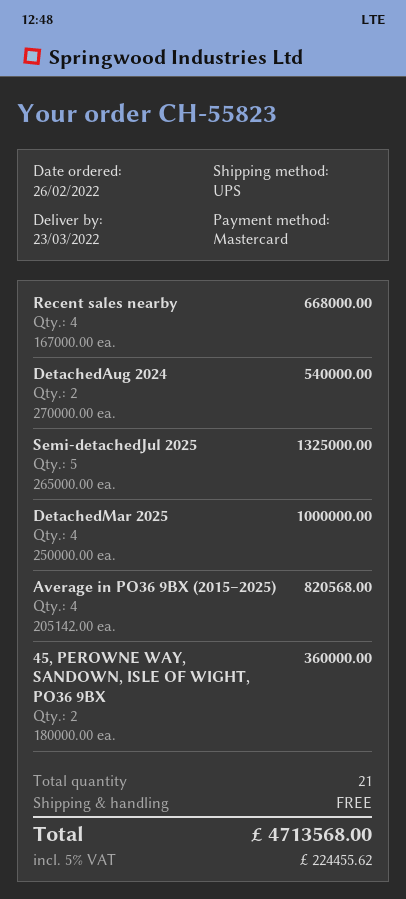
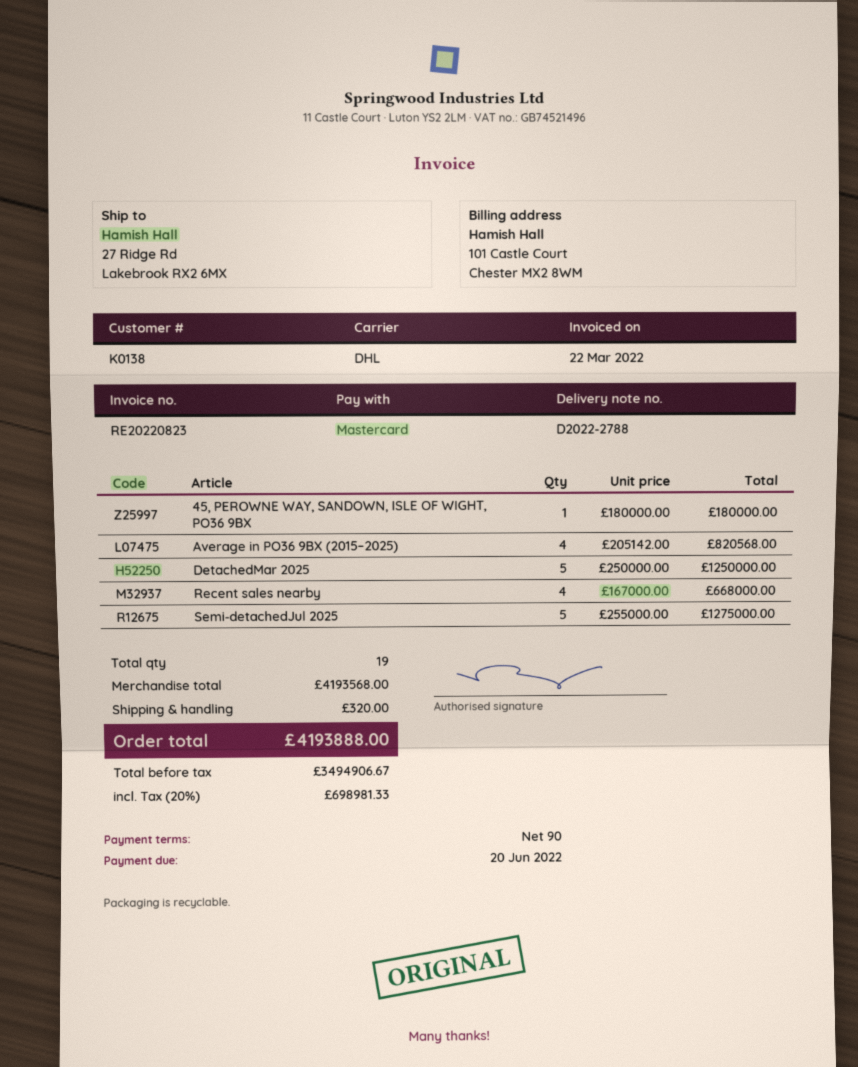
shipping method: UPS -> DHL
DetachedAug 2024: 2 x 270000.00 = 540000.00 -> none
Semi-detachedJul 2025: 5 x 265000.00 = 1325000.00 -> 5 x 255000.00 = 1275000.00
DetachedMar 2025: 4 x 250000.00 = 1000000.00 -> 5 x 250000.00 = 1250000.00
45, PEROWNE WAY, SANDOWN, ISLE OF WIGHT, PO36 9BX: 2 x 180000.00 = 360000.00 -> 1 x 180000.00 = 180000.00
total quantity: 21 -> 19
shipping: 0.00 -> 320.00
tax: 5% = 224455.62 -> 20% = 698981.33
total: 4713568.00 -> 4193888.00

